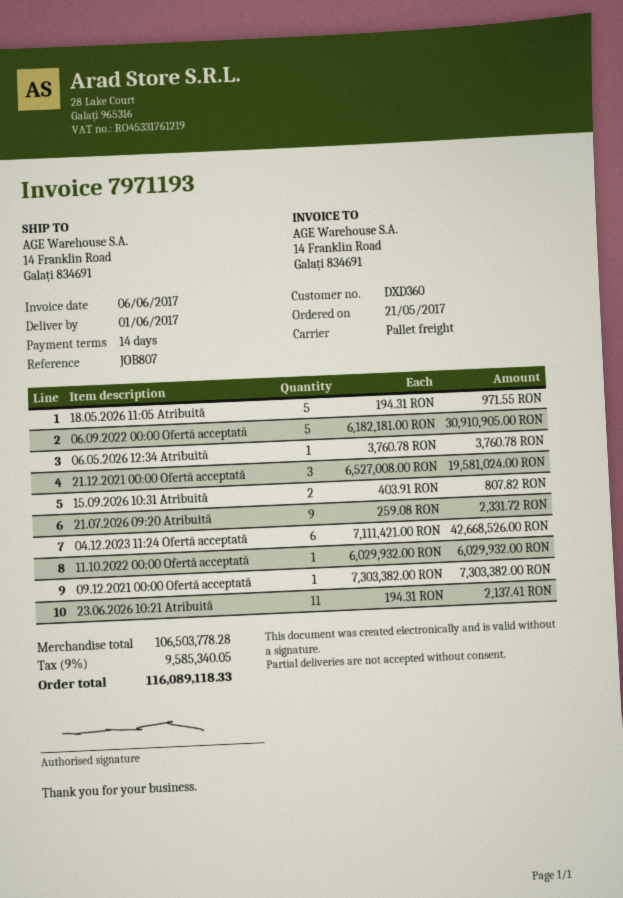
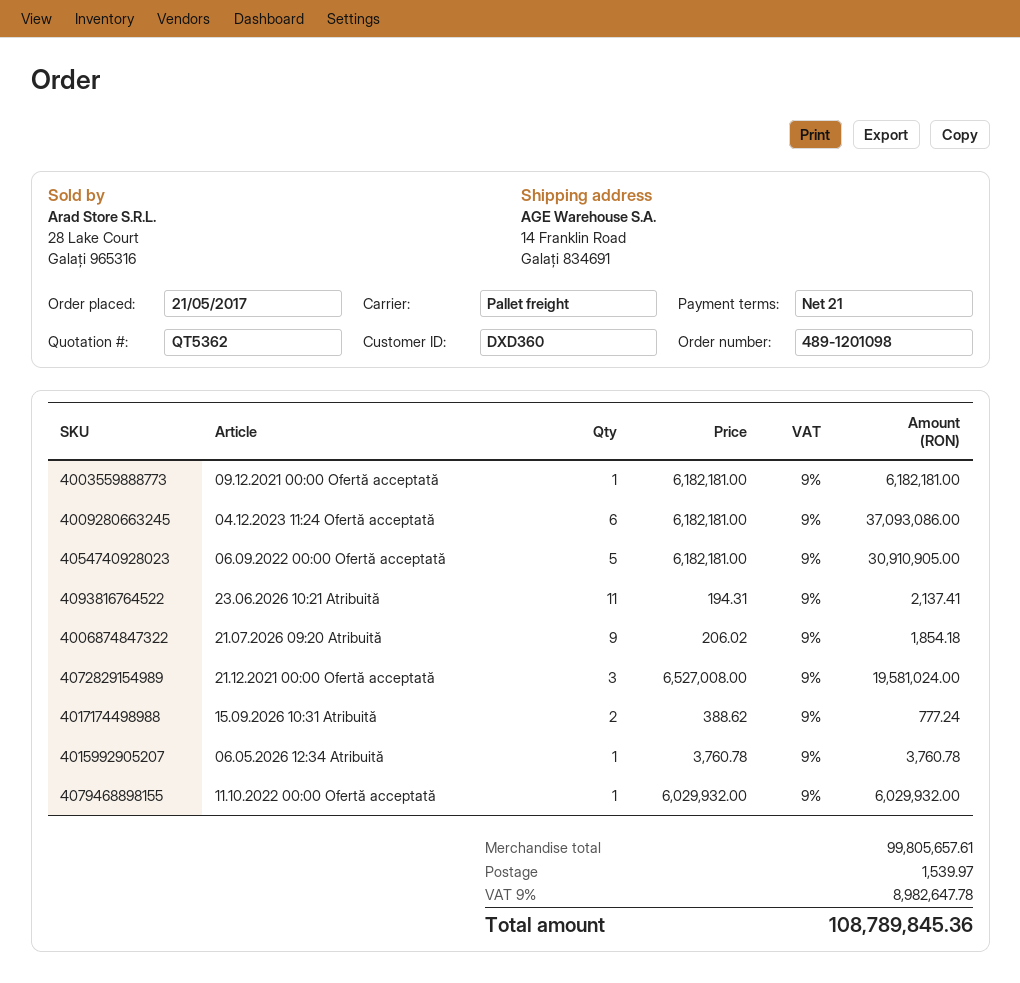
payment terms: 14 days -> 21 days
18.05.2026 11:05 Atribuită: 5 x 194.31 = 971.55 -> none
15.09.2026 10:31 Atribuită: 2 x 403.91 = 807.82 -> 2 x 388.62 = 777.24
21.07.2026 09:20 Atribuită: 9 x 259.08 = 2331.72 -> 9 x 206.02 = 1854.18
04.12.2023 11:24 Ofertă acceptată: 6 x 7111421.00 = 42668526.00 -> 6 x 6182181.00 = 37093086.00
09.12.2021 00:00 Ofertă acceptată: 1 x 7303382.00 = 7303382.00 -> 1 x 6182181.00 = 6182181.00
subtotal: 106503778.28 -> 99805657.61
shipping: none -> 1539.97
tax: 9% = 9585340.05 -> 9% = 8982647.78
total: 116089118.33 -> 108789845.36

